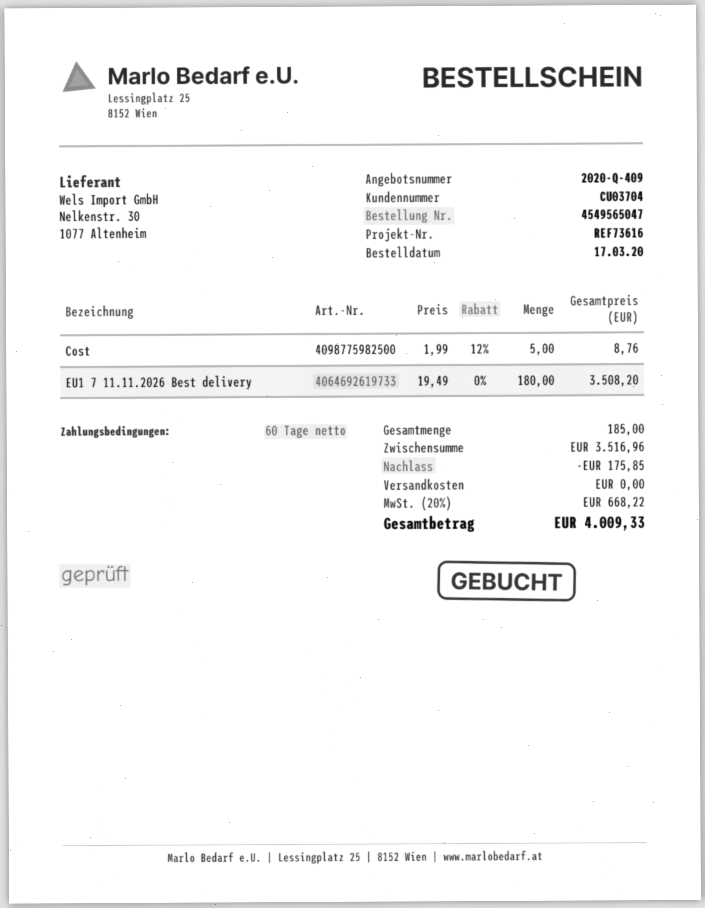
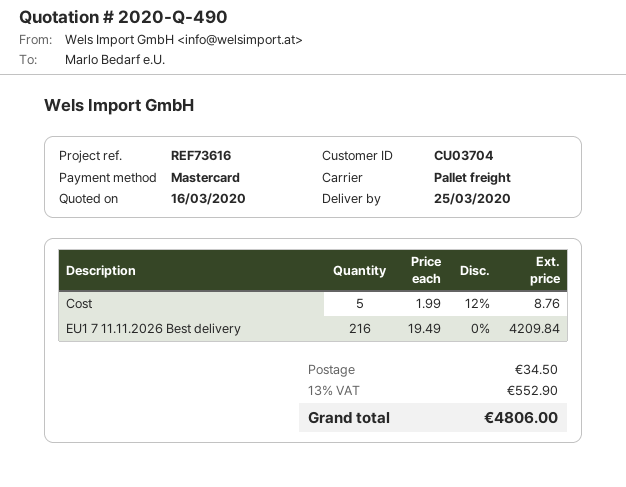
quote number: 2020-Q-409 -> 2020-Q-490
EU1 7 11.11.2026 Best delivery: 180 x 19.49 = 3508.20 -> 216 x 19.49 = 4209.84
discount: 175.85 -> none
shipping: 0.00 -> 34.50
tax: 20% = 668.22 -> 13% = 552.90
total: 4009.33 -> 4806.00

